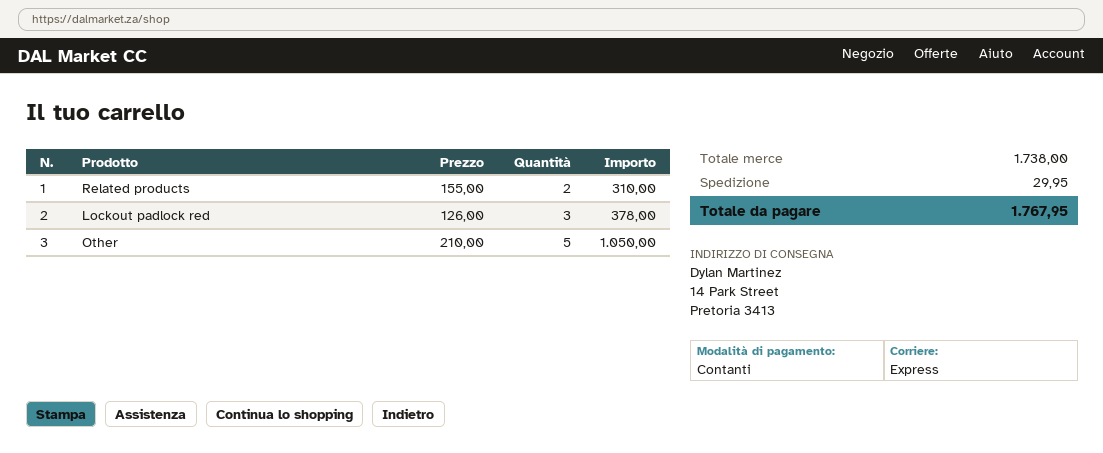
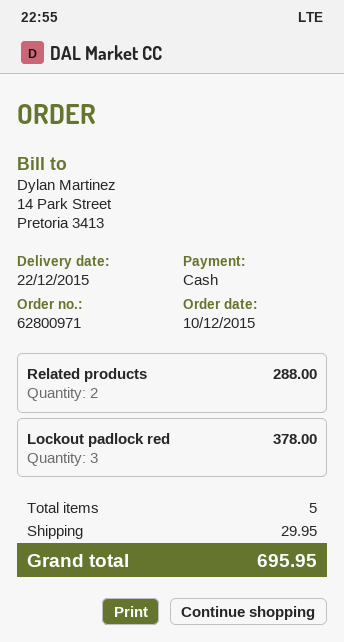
Related products: 2 for 310.00 -> 2 for 288.00
Other: 5 for 1050.00 -> none
total: 1767.95 -> 695.95

